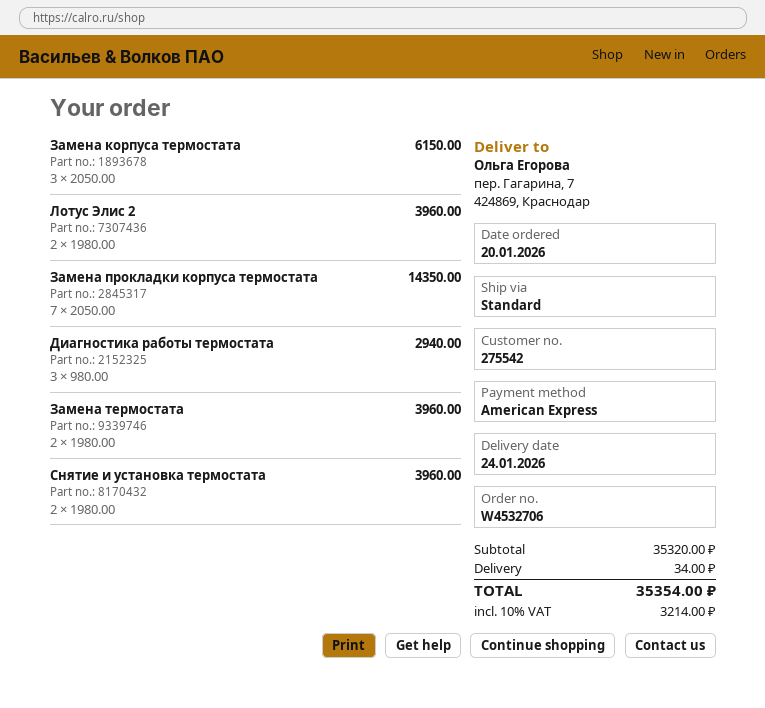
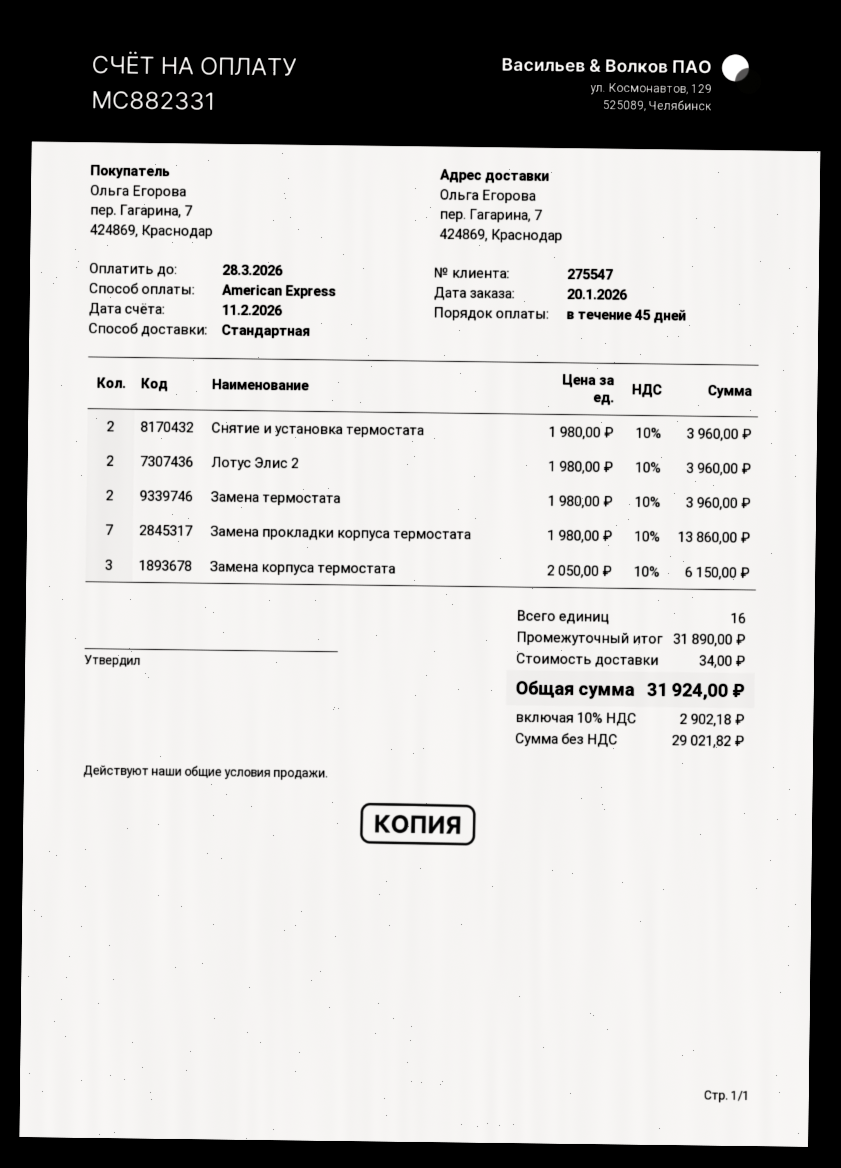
customer number: 275542 -> 275547
Замена прокладки корпуса термостата: 7 x 2050.00 = 14350.00 -> 7 x 1980.00 = 13860.00
Диагностика работы термостата: 3 x 980.00 = 2940.00 -> none
subtotal: 35320.00 -> 31890.00
tax: 10% = 3214.00 -> 10% = 2902.18
total: 35354.00 -> 31924.00

